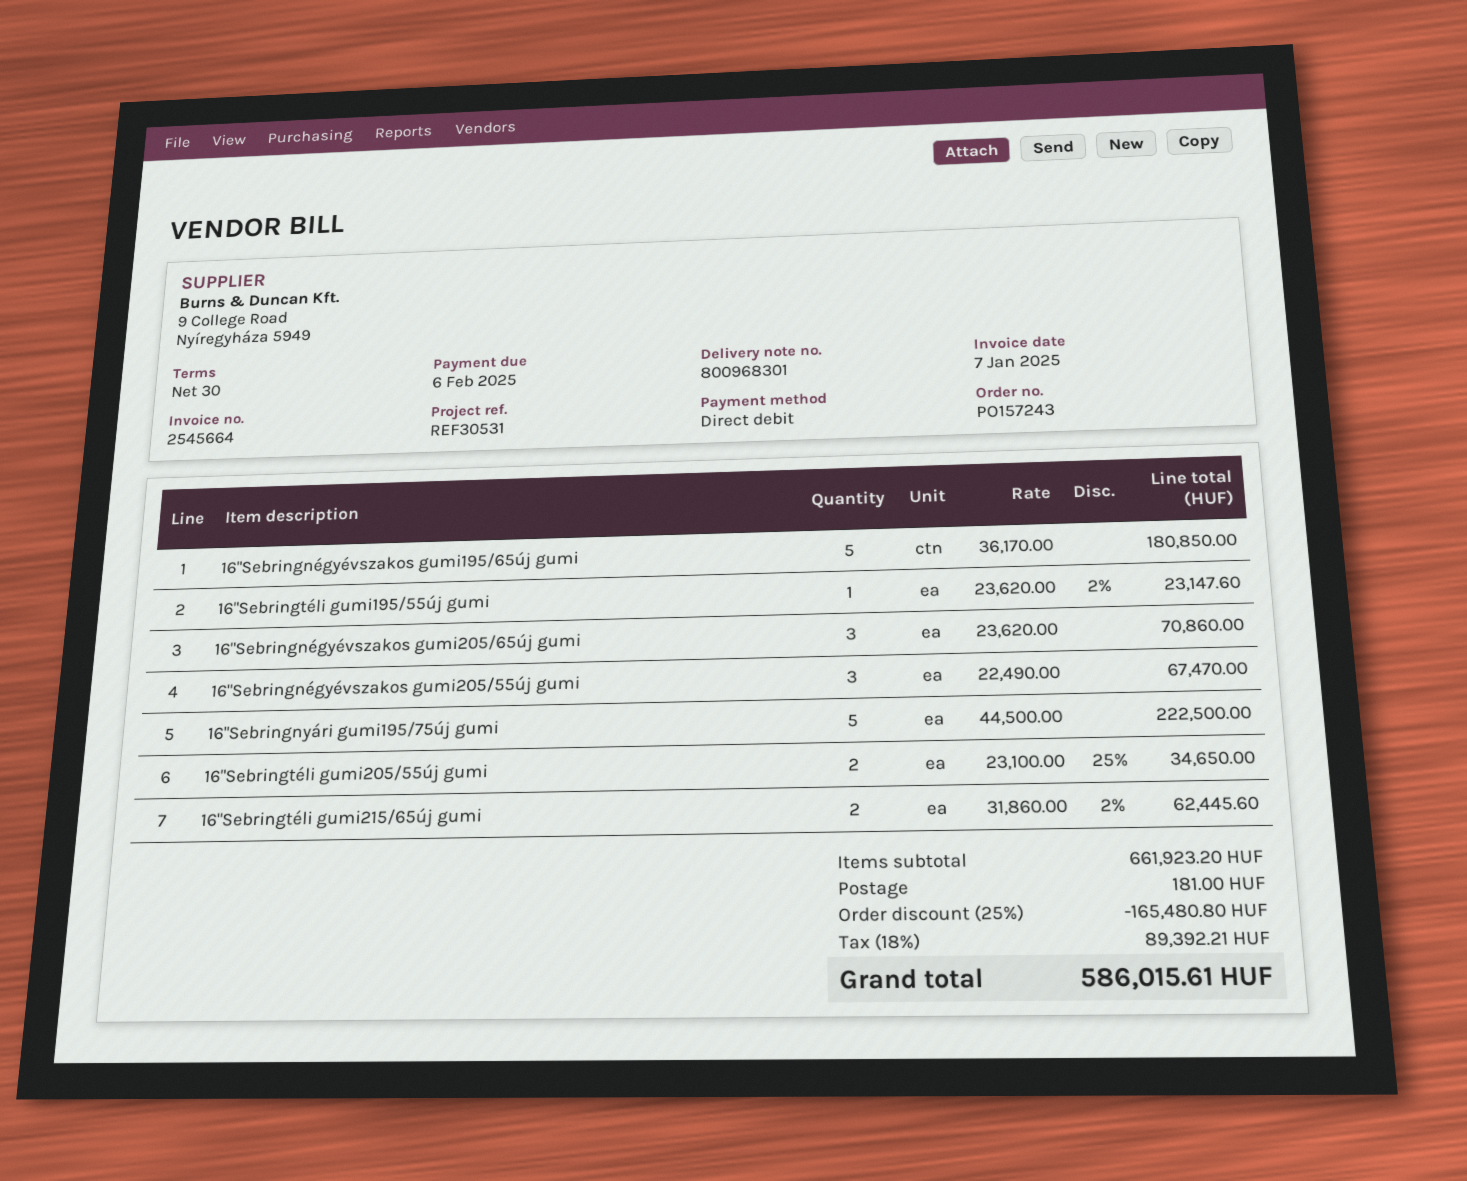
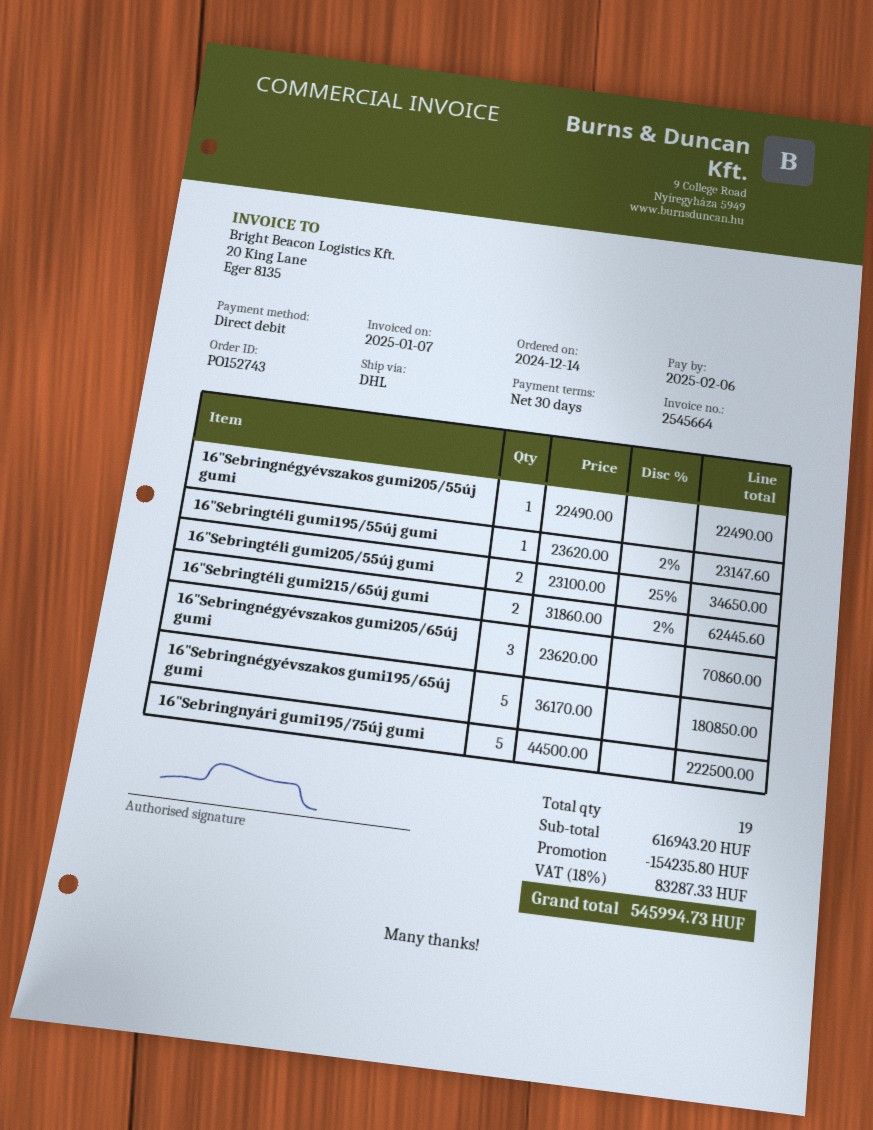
order number: PO157243 -> PO152743
16"Sebringnégyévszakos gumi205/55új gumi: 3 x 22490.00 = 67470.00 -> 1 x 22490.00 = 22490.00
subtotal: 661923.20 -> 616943.20
discount: 165480.80 -> 154235.80
shipping: 181.00 -> none
tax: 18% = 89392.21 -> 18% = 83287.33
total: 586015.61 -> 545994.73

